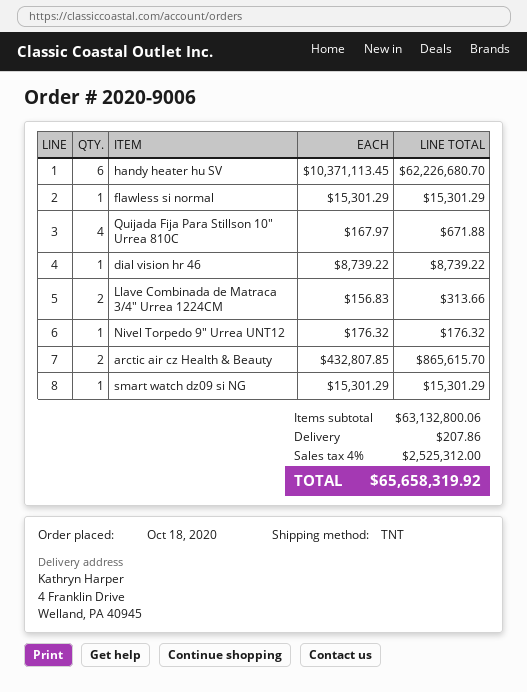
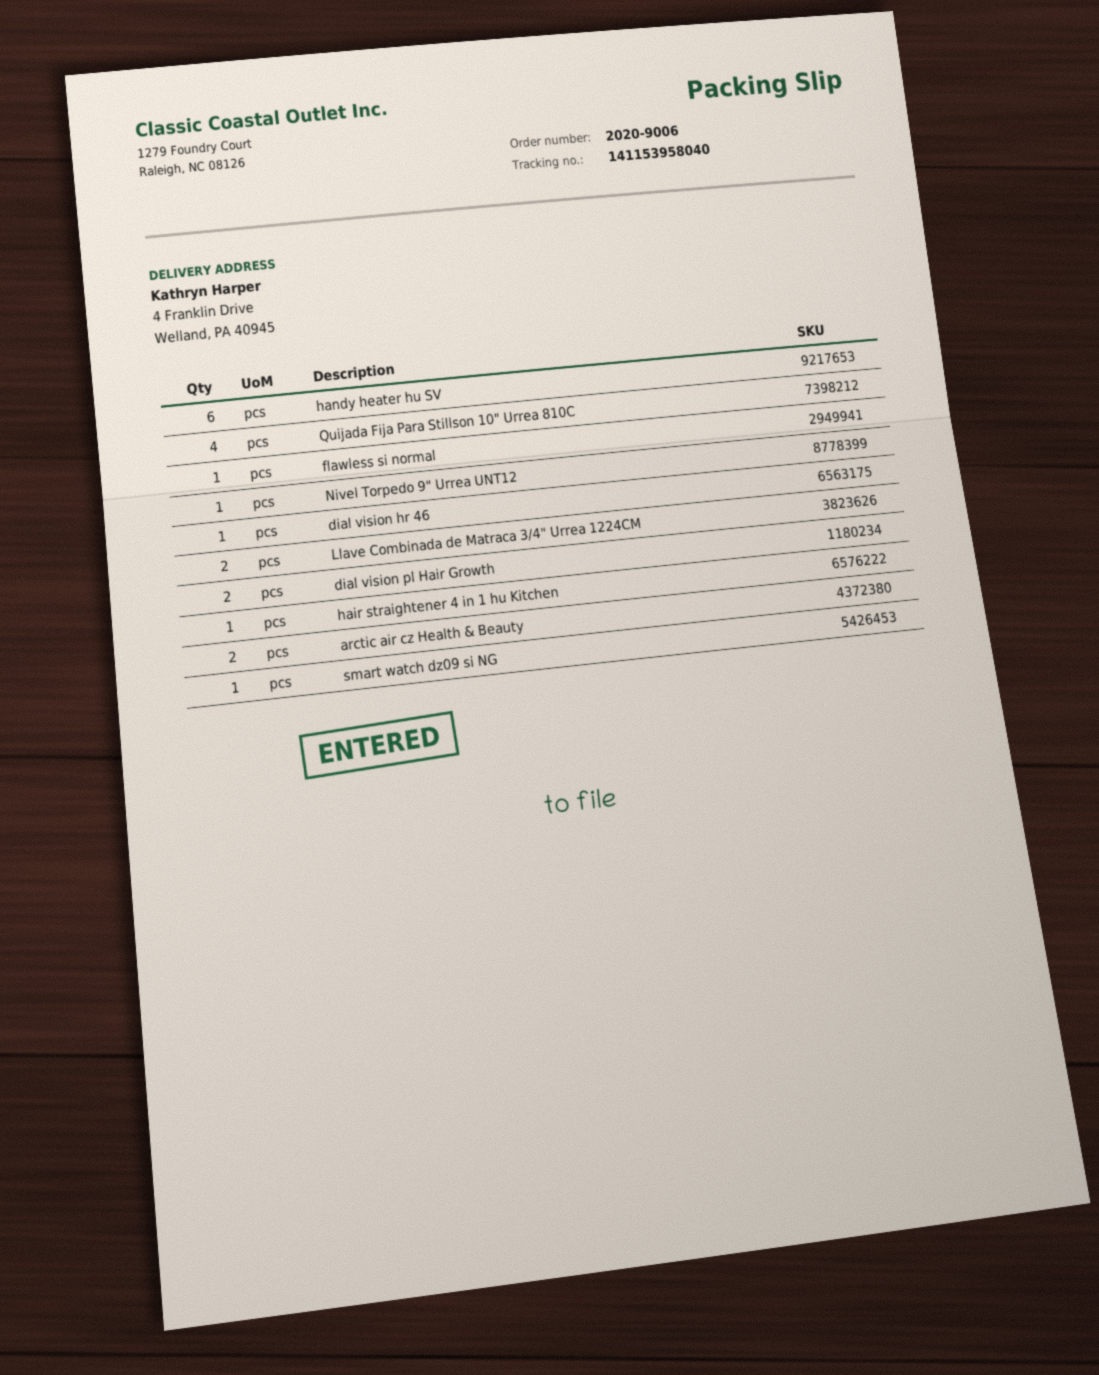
dial vision pl Hair Growth: none -> 2
hair straightener 4 in 1 hu Kitchen: none -> 1

